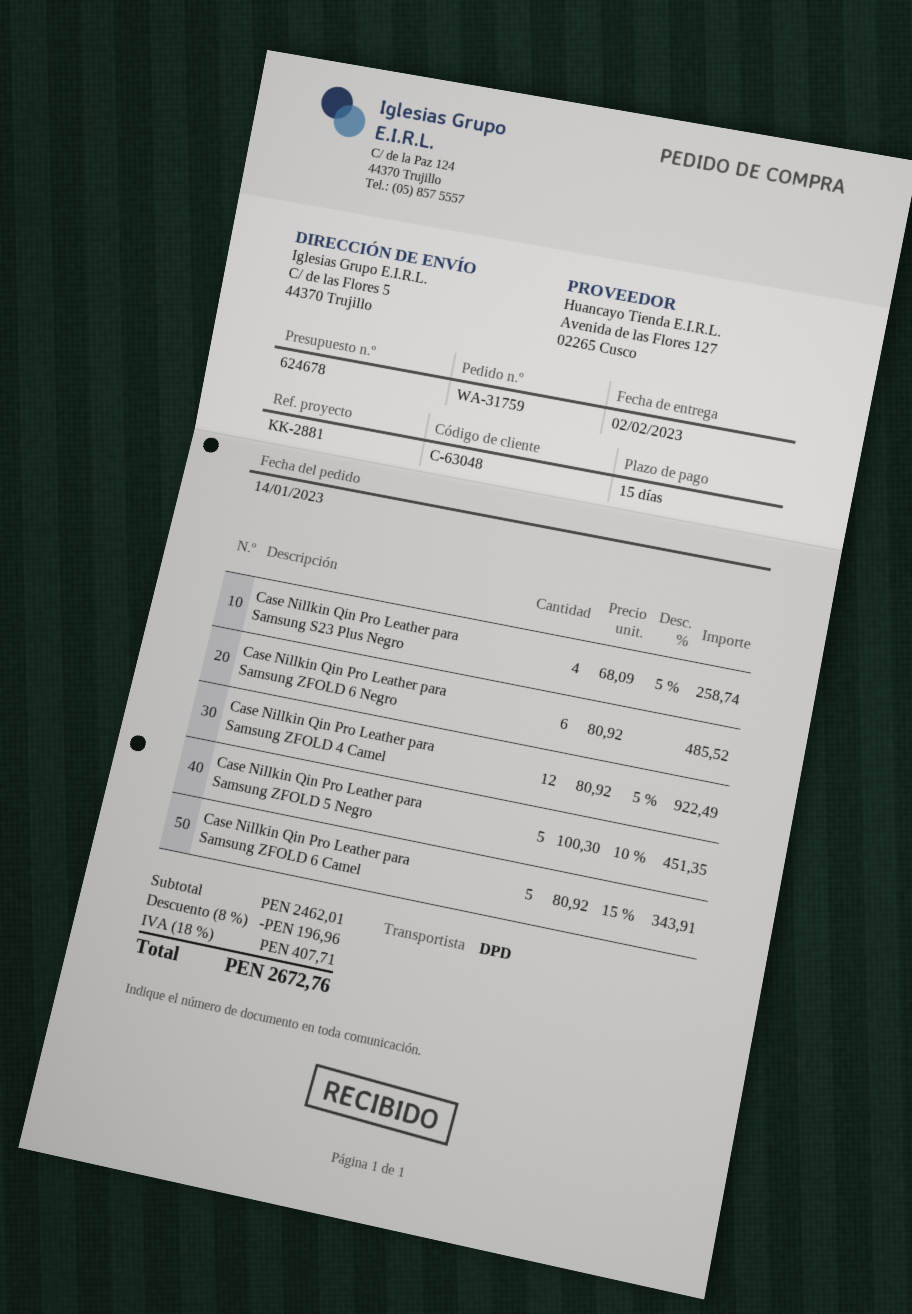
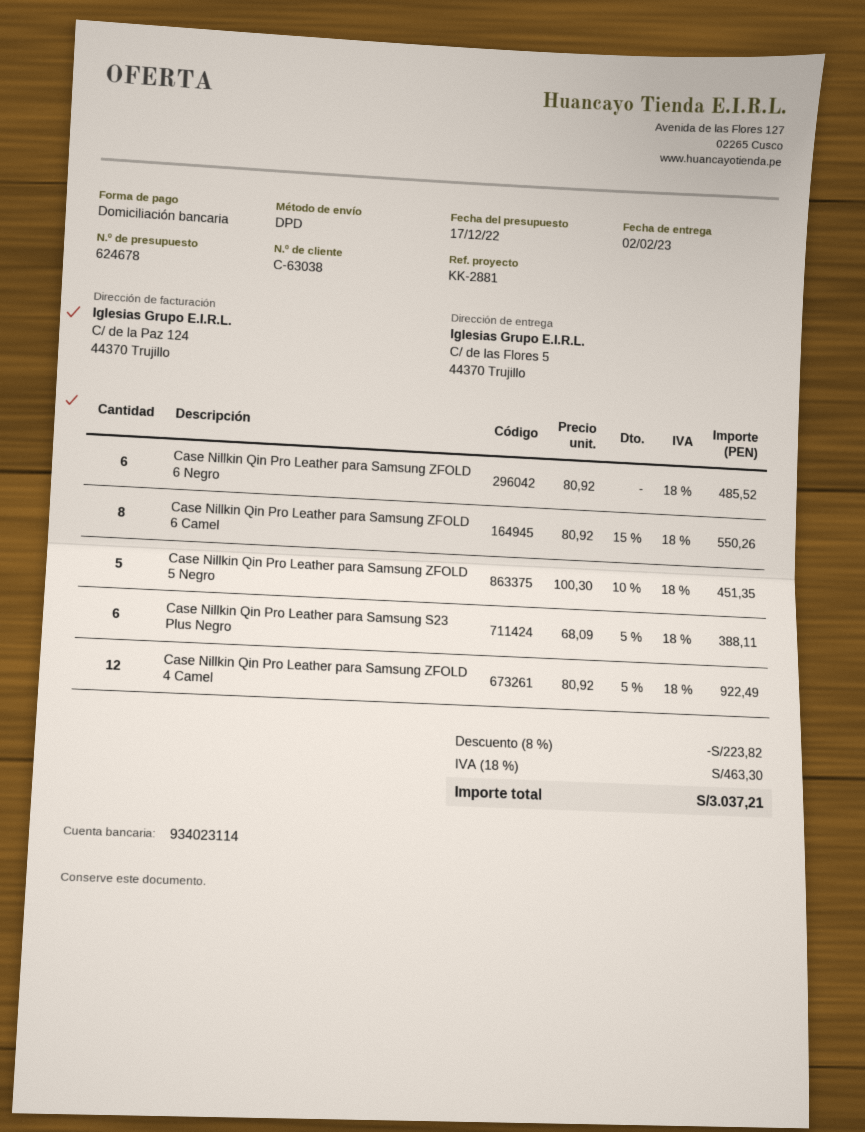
customer number: C-63048 -> C-63038
Case Nillkin Qin Pro Leather para Samsung S23 Plus Negro: 4 x 68.09 - 5% = 258.74 -> 6 x 68.09 - 5% = 388.11
Case Nillkin Qin Pro Leather para Samsung ZFOLD 6 Camel: 5 x 80.92 - 15% = 343.91 -> 8 x 80.92 - 15% = 550.26
discount: 8% = 196.96 -> 8% = 223.82
tax: 18% = 407.71 -> 18% = 463.30
total: 2672.76 -> 3037.21

